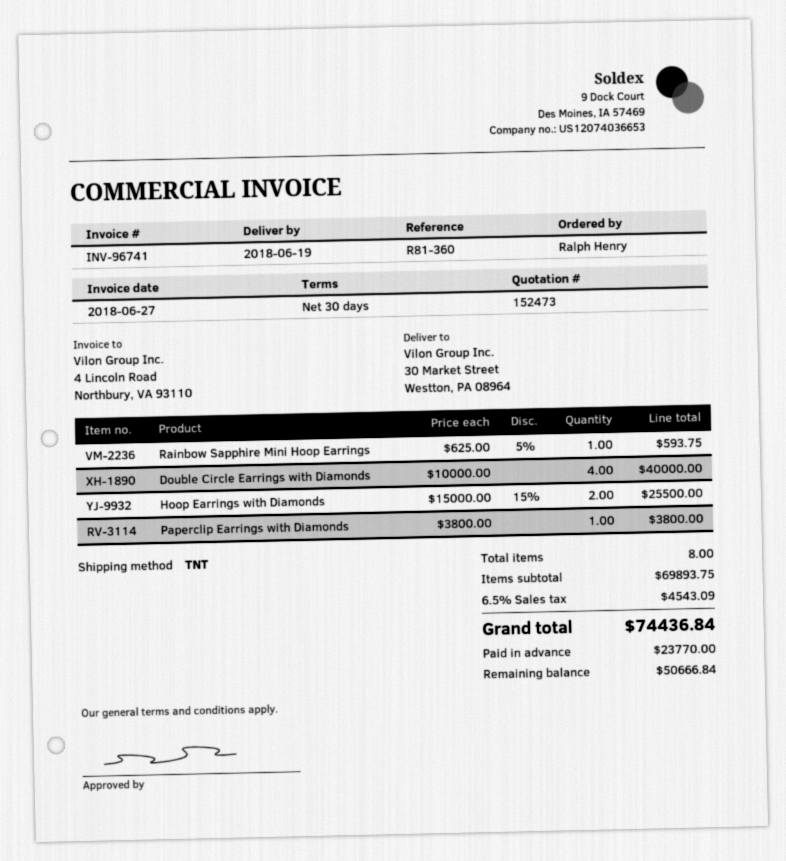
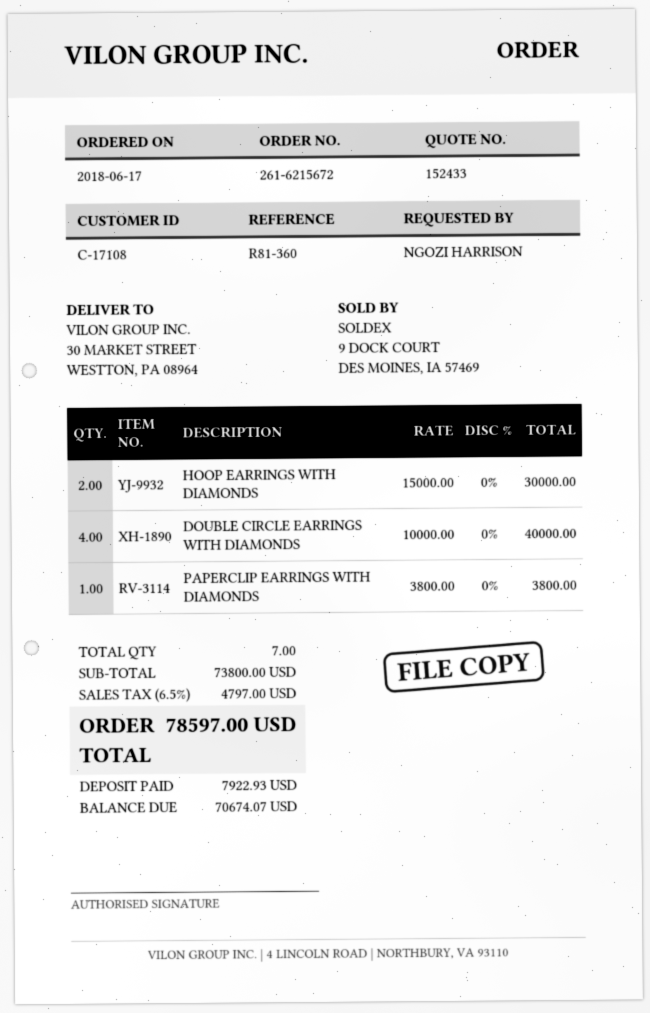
quote number: 152473 -> 152433
ordered by: Ralph Henry -> NGOZI HARRISON
Rainbow Sapphire Mini Hoop Earrings: 1 x 625.00 - 5% = 593.75 -> none
Hoop Earrings with Diamonds: 2 x 15000.00 - 15% = 25500.00 -> 2 x 15000.00 = 30000.00
total quantity: 8 -> 7
subtotal: 69893.75 -> 73800.00
tax: 6.5% = 4543.09 -> 6.5% = 4797.00
total: 74436.84 -> 78597.00
deposit: 23770.00 -> 7922.93
balance: 50666.84 -> 70674.07

